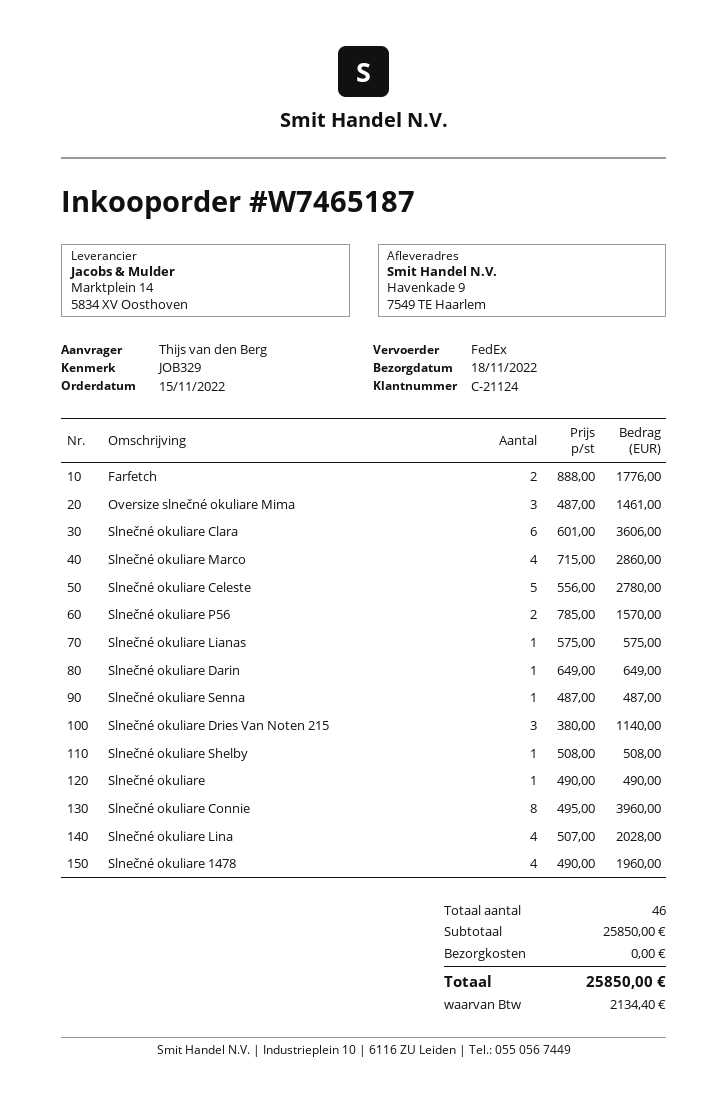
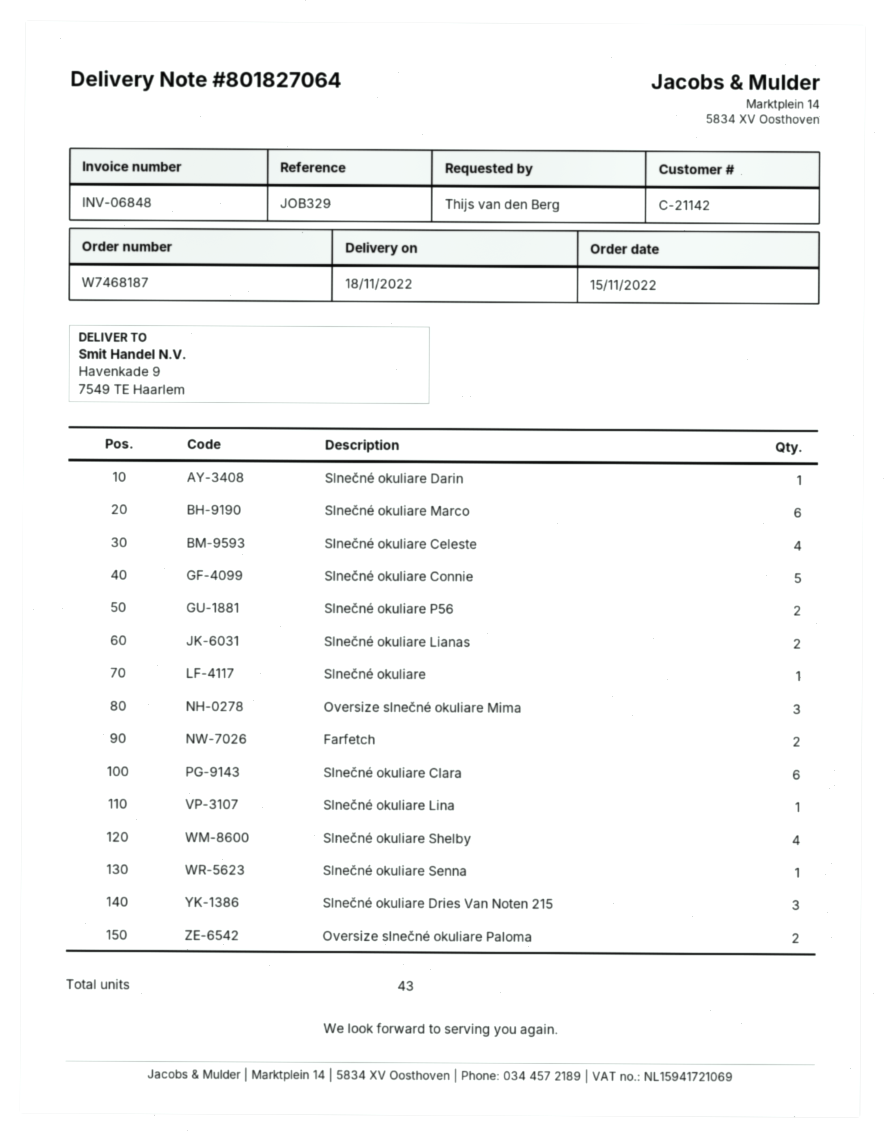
order number: W7465187 -> W7468187
customer number: C-21124 -> C-21142
Slnečné okuliare Marco: 4 -> 6
Slnečné okuliare Celeste: 5 -> 4
Slnečné okuliare Lianas: 1 -> 2
Slnečné okuliare Shelby: 1 -> 4
Slnečné okuliare Connie: 8 -> 5
Slnečné okuliare Lina: 4 -> 1
Slnečné okuliare 1478: 4 -> none
Oversize slnečné okuliare Paloma: none -> 2
total quantity: 46 -> 43

